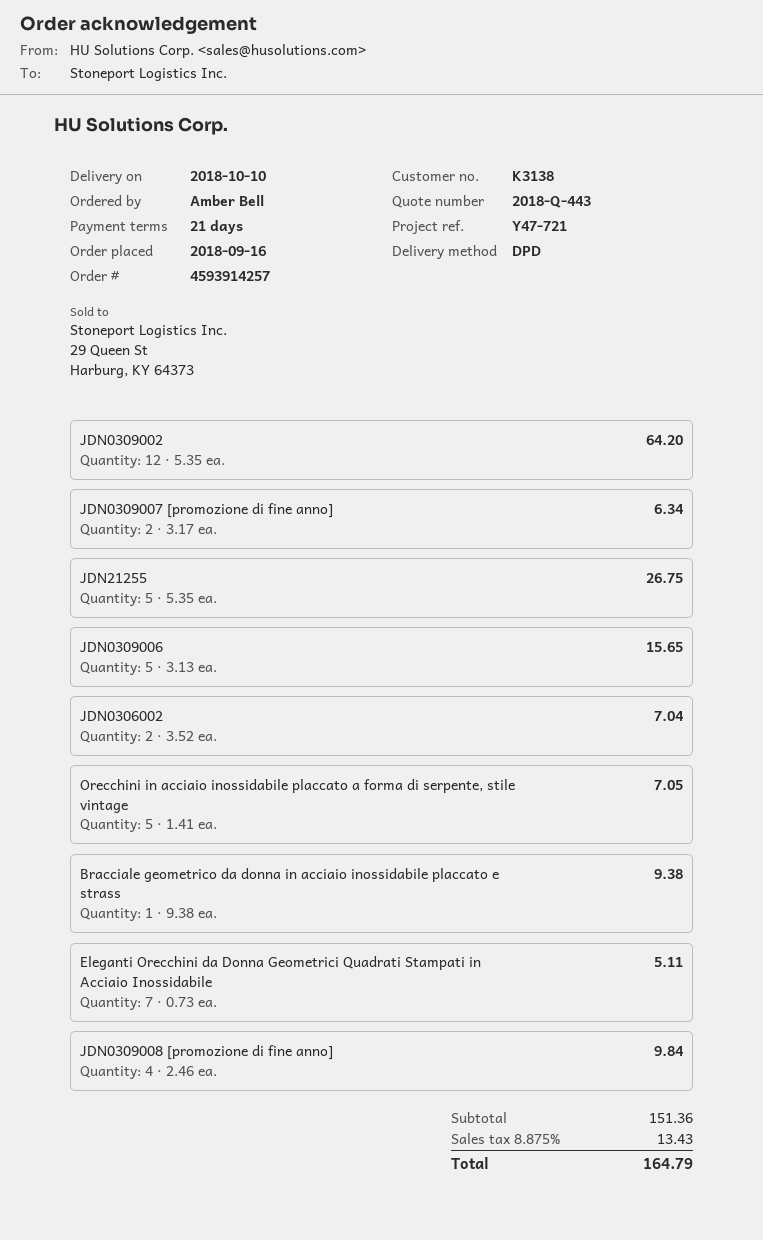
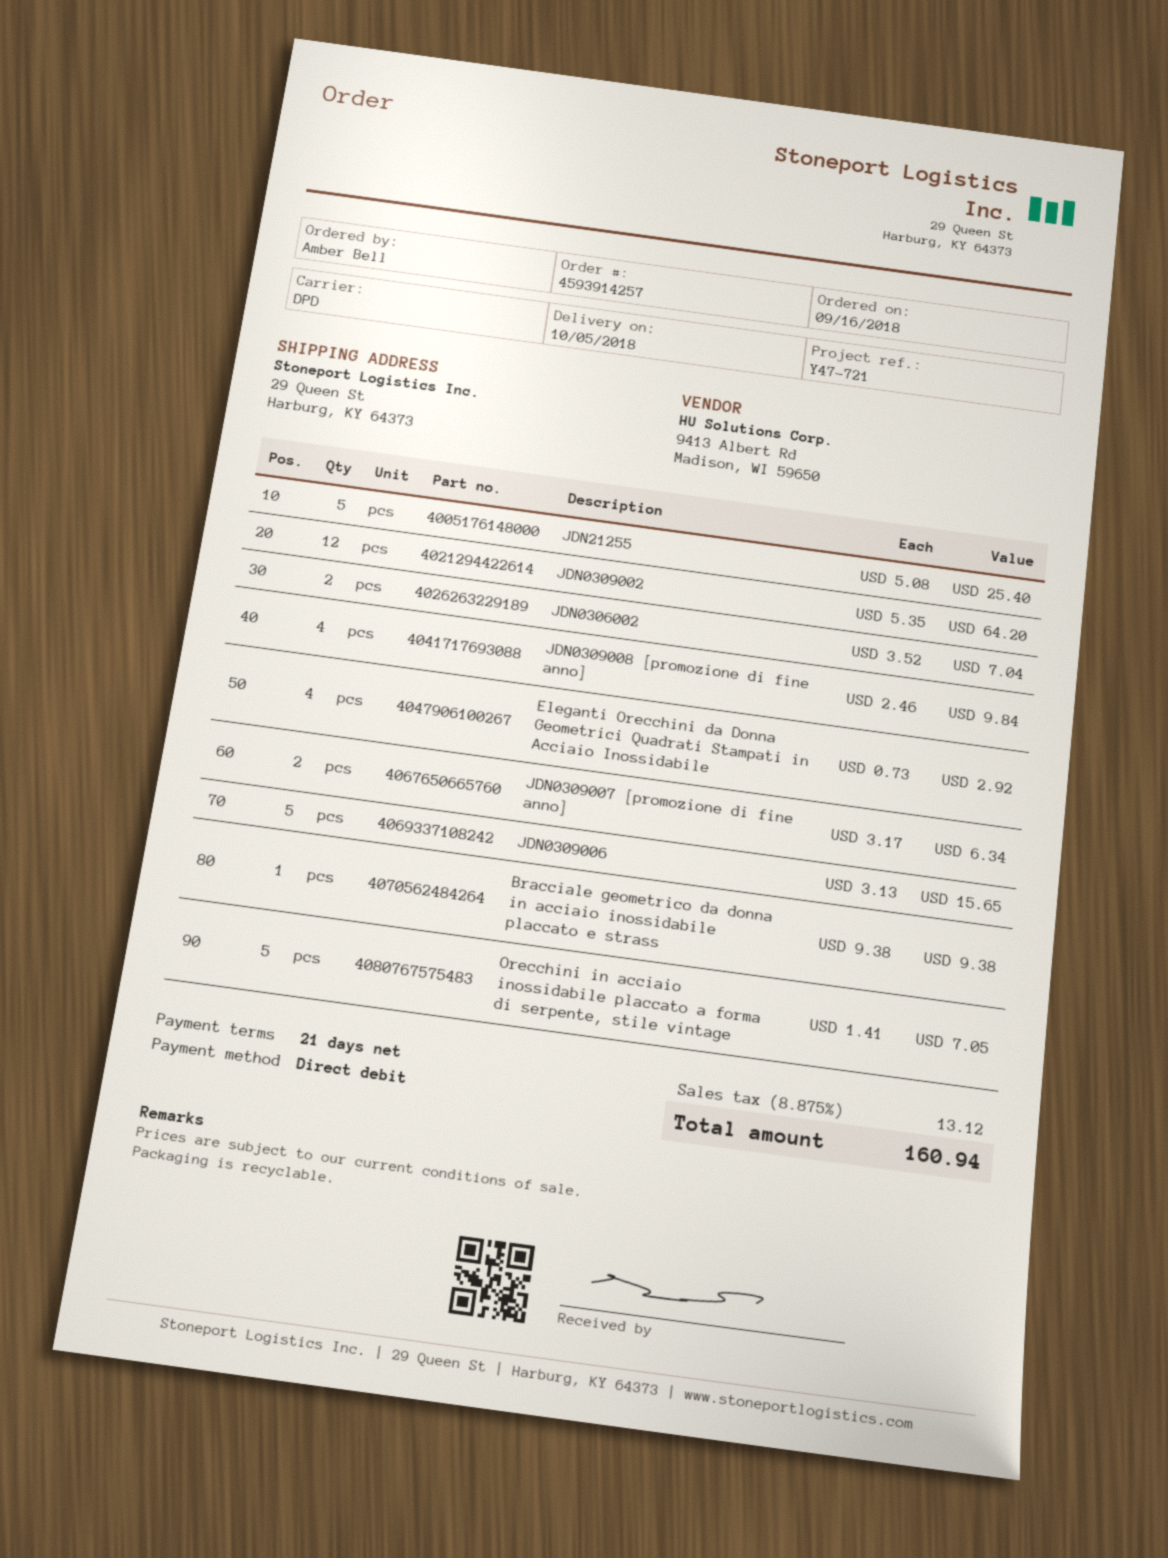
delivery date: 2018-10-10 -> 2018-10-05
JDN21255: 5 x 5.35 = 26.75 -> 5 x 5.08 = 25.40
Eleganti Orecchini da Donna Geometrici Quadrati Stampati in Acciaio Inossidabile: 7 x 0.73 = 5.11 -> 4 x 0.73 = 2.92
tax: 8.875% = 13.43 -> 8.875% = 13.12
total: 164.79 -> 160.94

